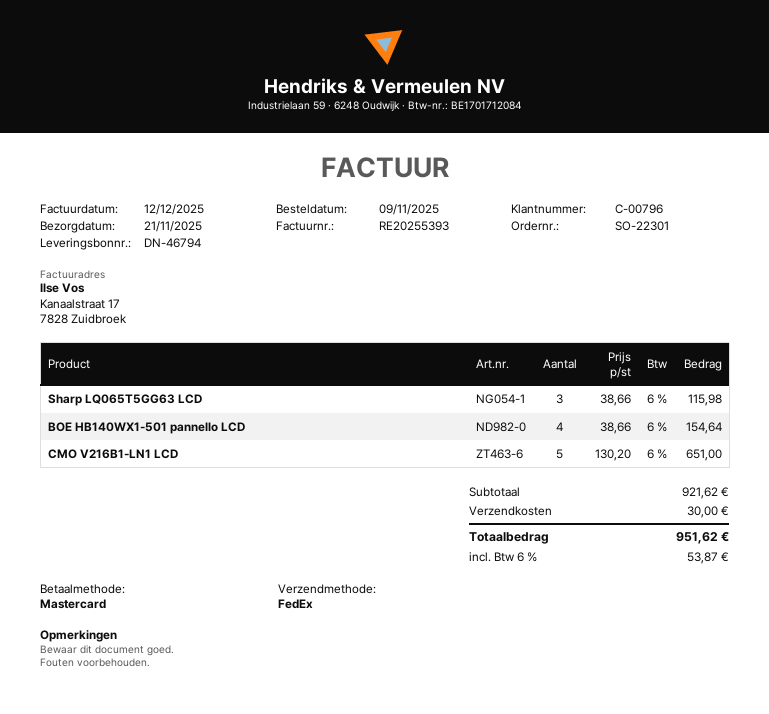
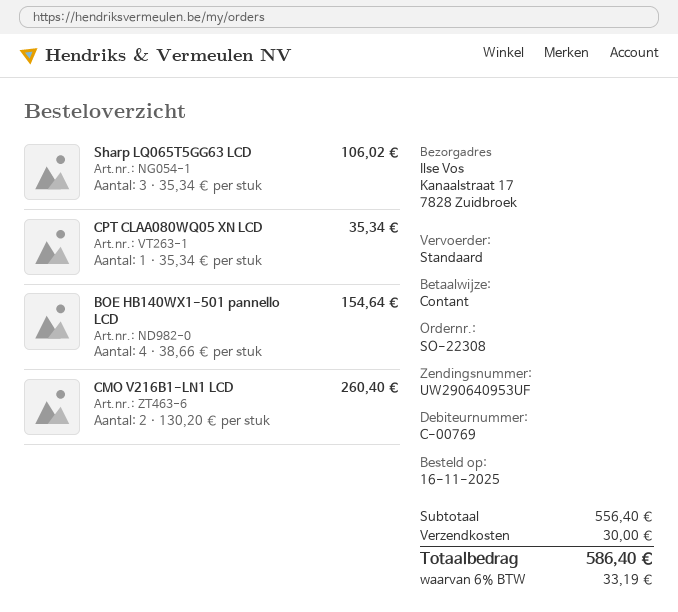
order number: SO-22301 -> SO-22308
order date: 2025-11-09 -> 2025-11-16
customer number: C-00796 -> C-00769
payment method: Mastercard -> cash
shipping method: FedEx -> standard
Sharp LQ065T5GG63 LCD: 3 x 38.66 = 115.98 -> 3 x 35.34 = 106.02
CMO V216B1-LN1 LCD: 5 x 130.20 = 651.00 -> 2 x 130.20 = 260.40
CPT CLAA080WQ05 XN LCD: none -> 1 x 35.34 = 35.34
subtotal: 921.62 -> 556.40
tax: 6% = 53.87 -> 6% = 33.19
total: 951.62 -> 586.40

